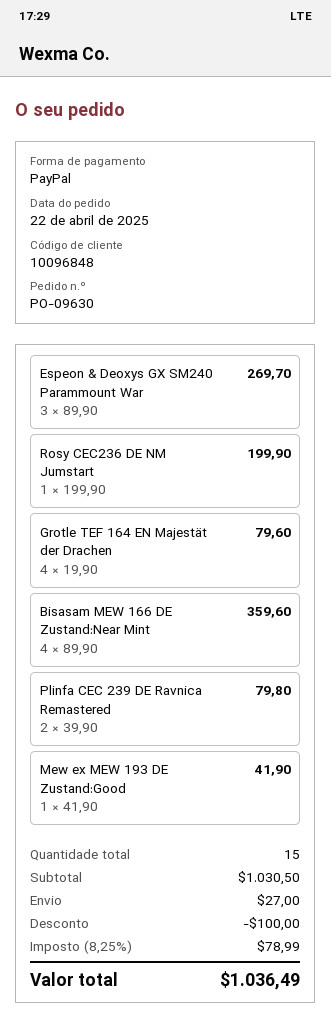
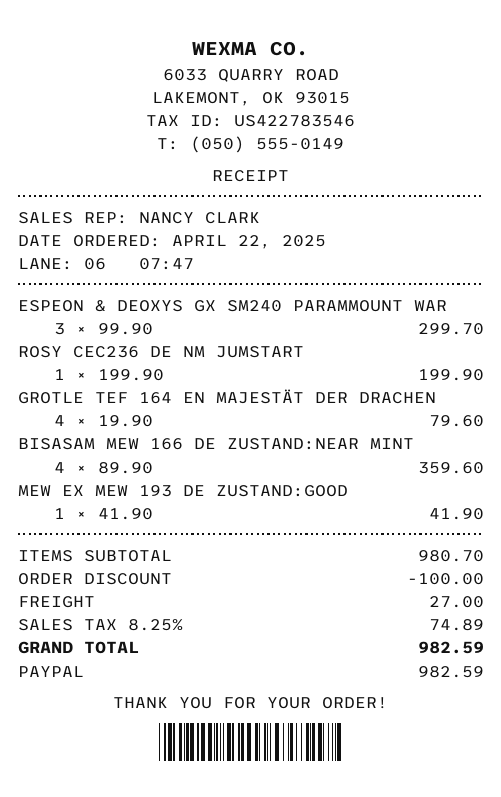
Espeon & Deoxys GX SM240 Parammount War: 3 x 89.90 = 269.70 -> 3 x 99.90 = 299.70
Plinfa CEC 239 DE Ravnica Remastered: 2 x 39.90 = 79.80 -> none
subtotal: 1030.50 -> 980.70
tax: 8.25% = 78.99 -> 8.25% = 74.89
total: 1036.49 -> 982.59

